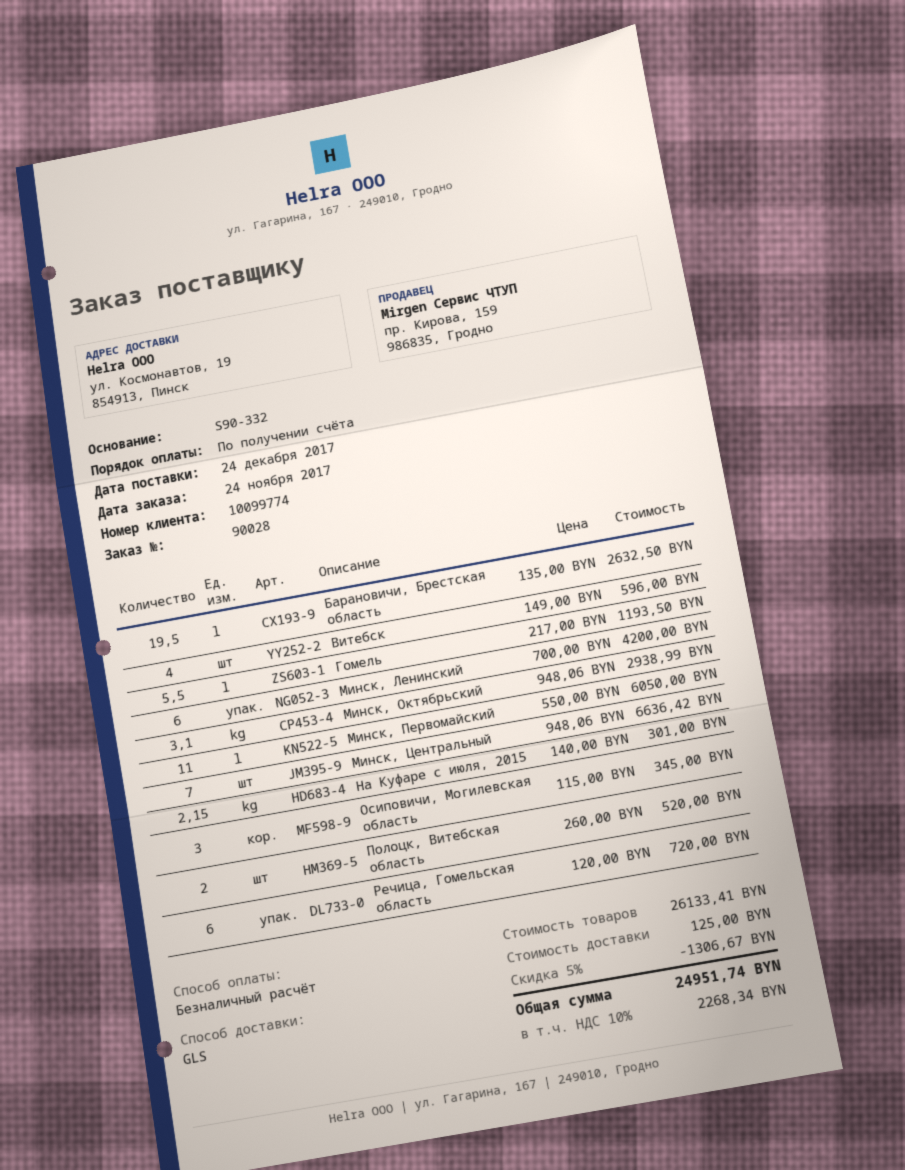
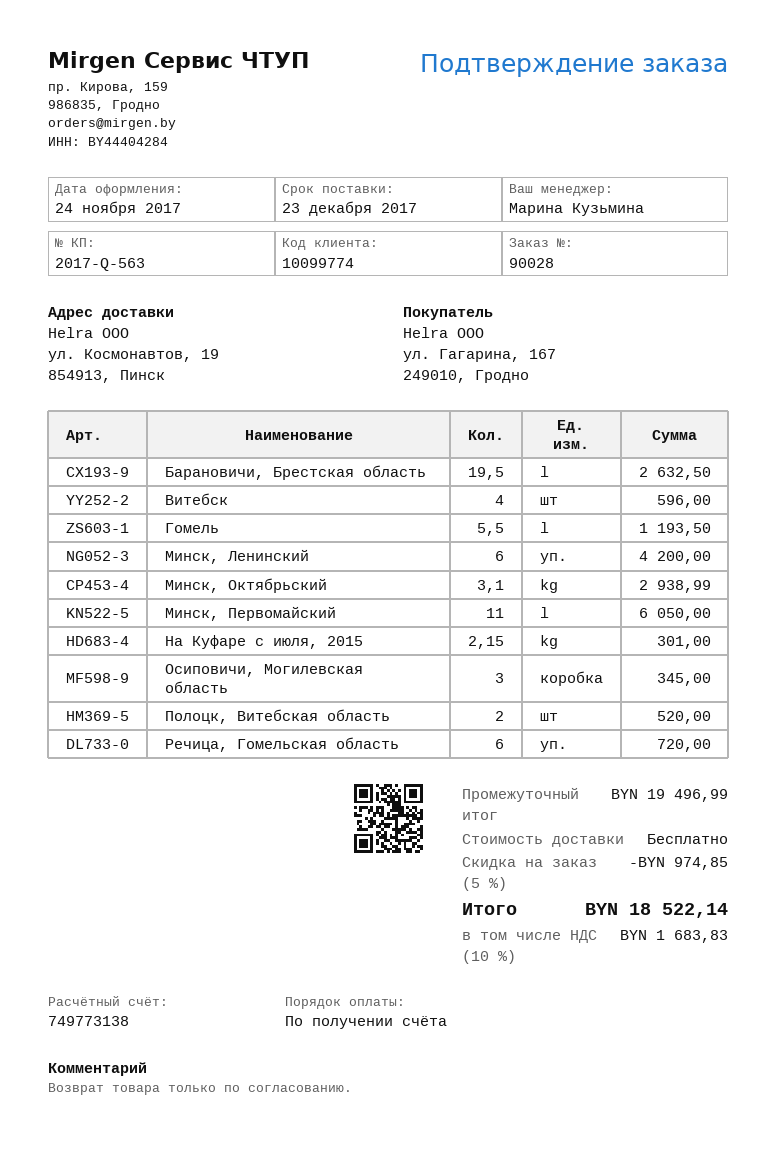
delivery date: 2017-12-24 -> 2017-12-23
Минск, Центральный: 7 for 6636.42 -> none
subtotal: 26133.41 -> 19496.99
discount: 5% = 1306.67 -> 5% = 974.85
shipping: 125.00 -> 0.00
tax: 10% = 2268.34 -> 10% = 1683.83
total: 24951.74 -> 18522.14

